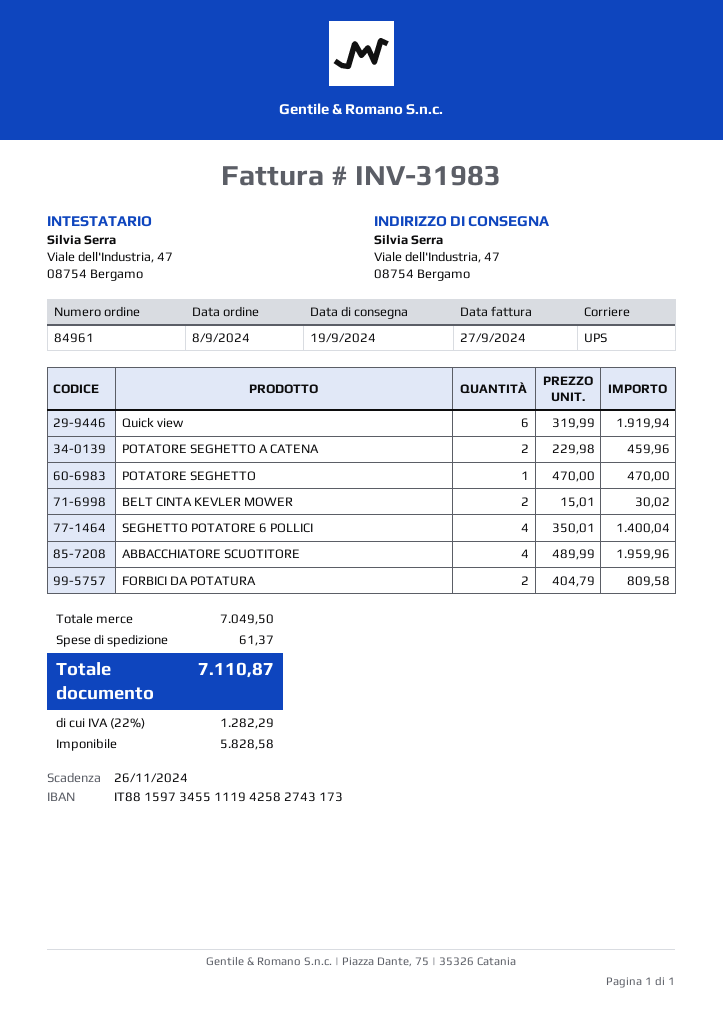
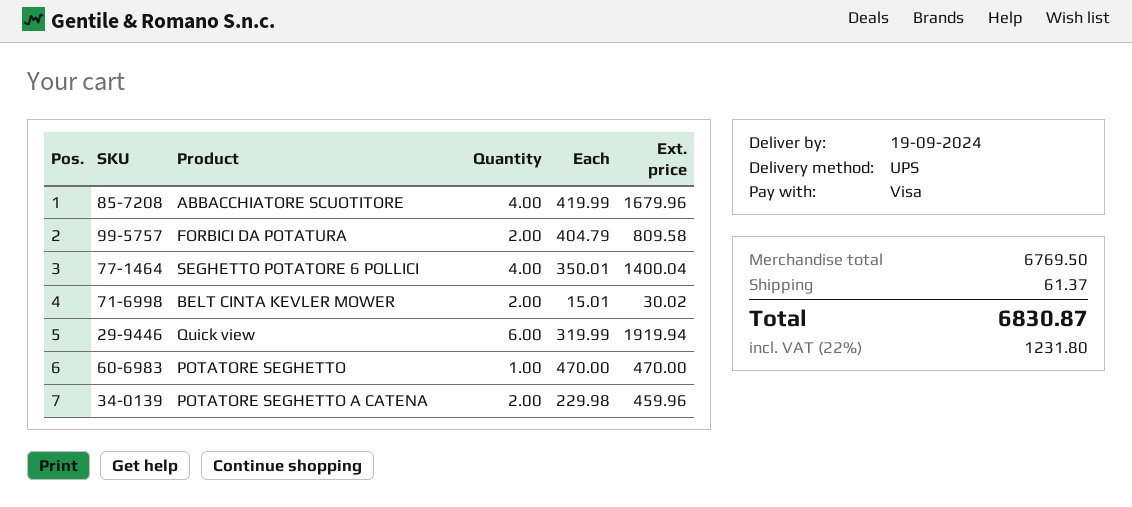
ABBACCHIATORE SCUOTITORE: 4 x 489.99 = 1959.96 -> 4 x 419.99 = 1679.96
subtotal: 7049.50 -> 6769.50
tax: 22% = 1282.29 -> 22% = 1231.80
total: 7110.87 -> 6830.87

